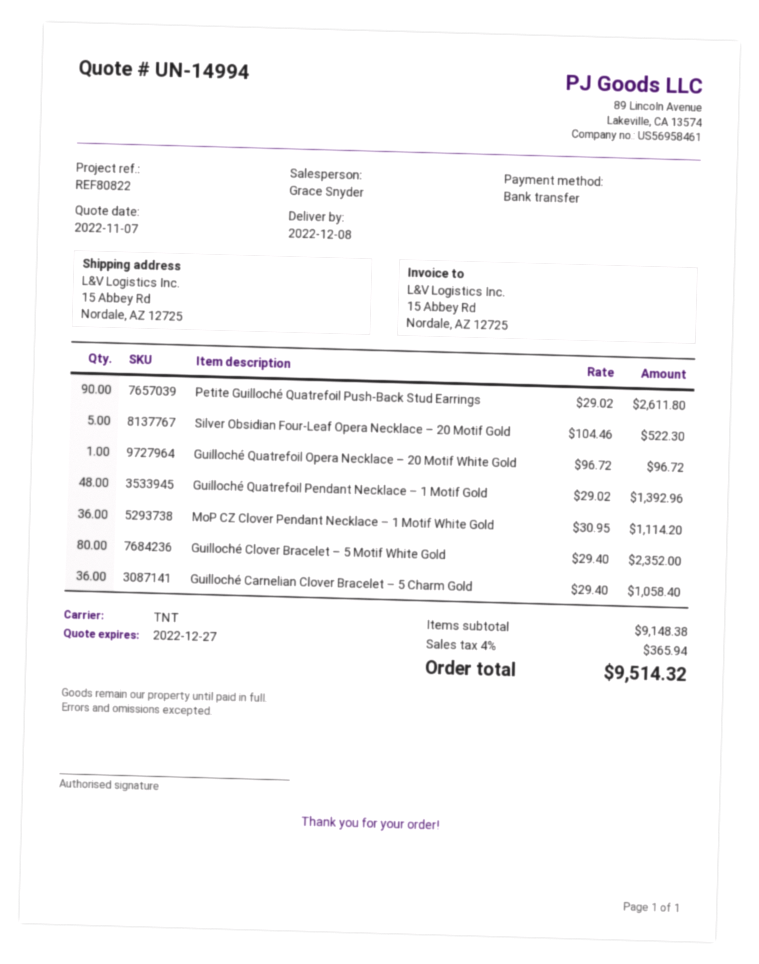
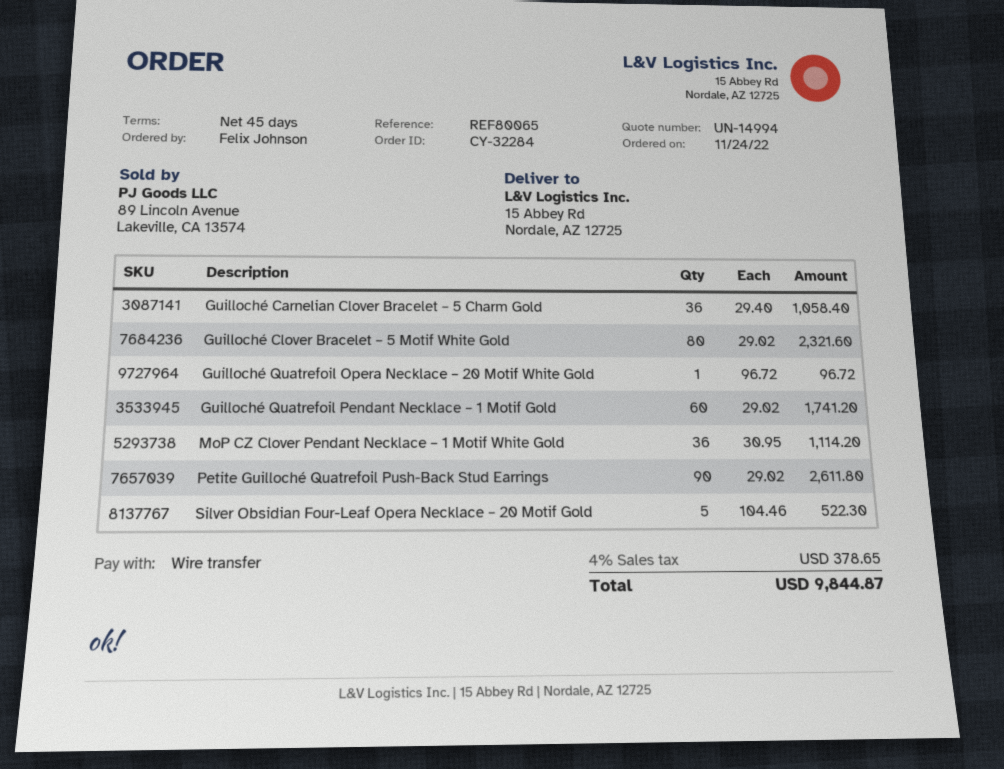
reference: REF80822 -> REF80065
Guilloché Quatrefoil Pendant Necklace – 1 Motif Gold: 48 x 29.02 = 1392.96 -> 60 x 29.02 = 1741.20
Guilloché Clover Bracelet – 5 Motif White Gold: 80 x 29.40 = 2352.00 -> 80 x 29.02 = 2321.60
tax: 4% = 365.94 -> 4% = 378.65
total: 9514.32 -> 9844.87

